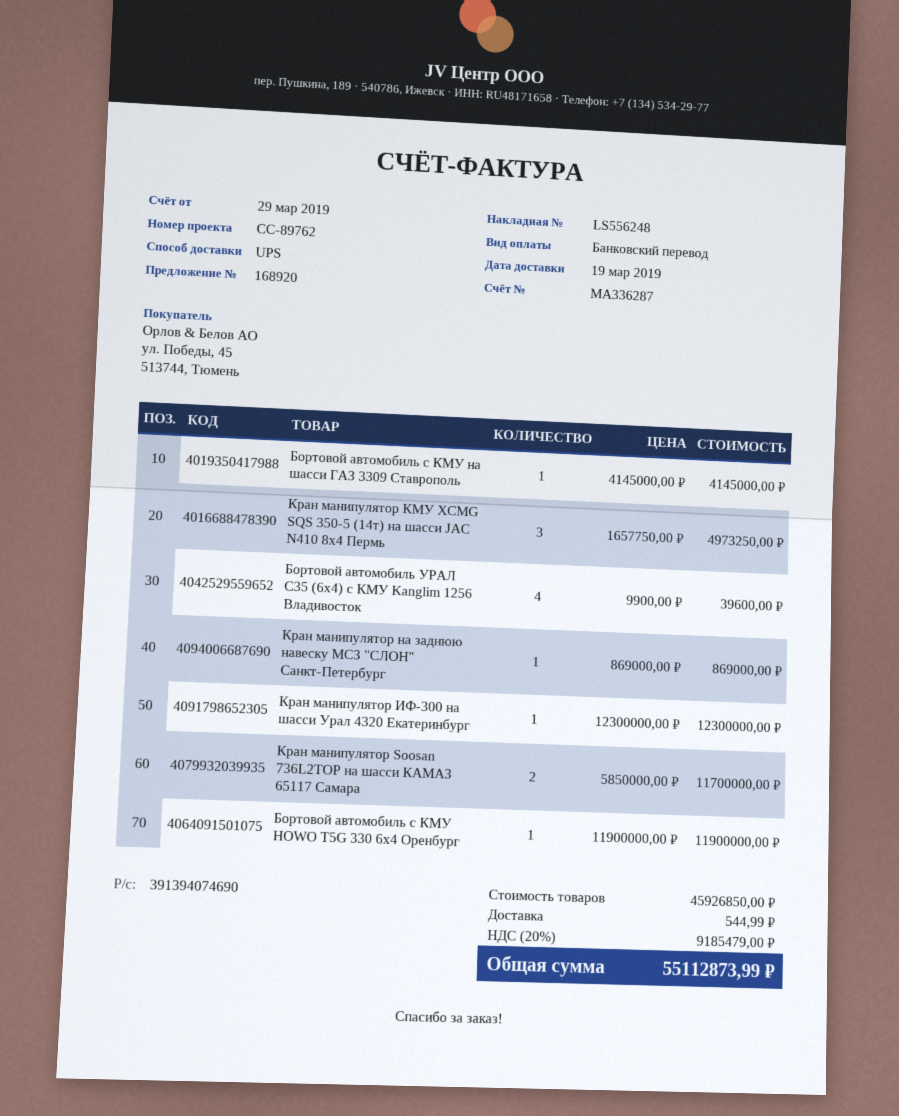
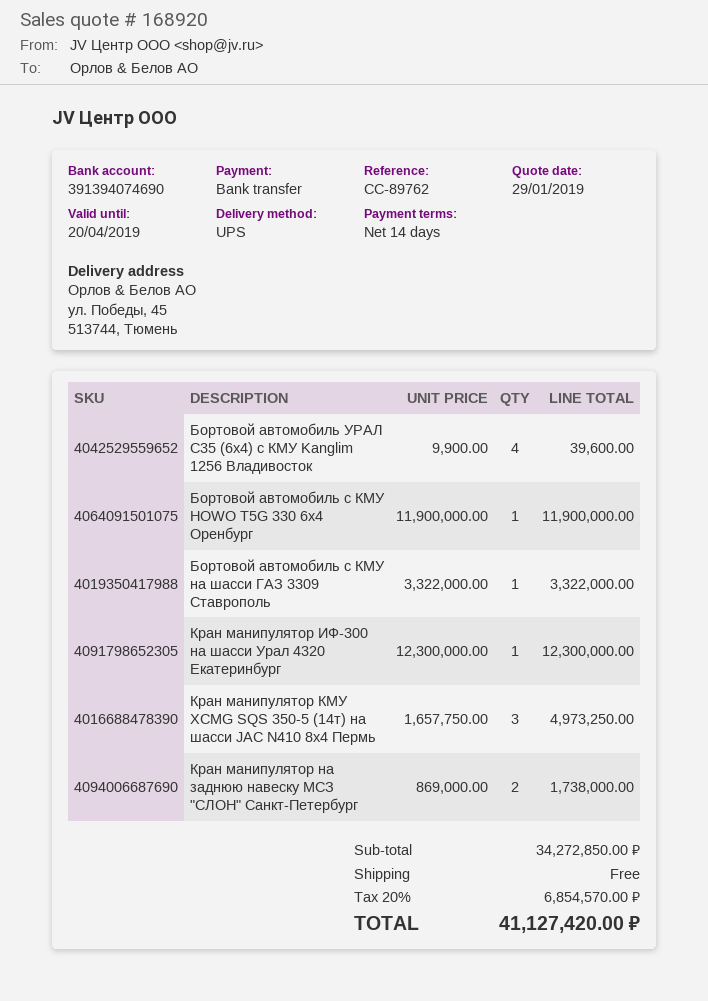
Бортовой автомобиль с КМУ на шасси ГАЗ 3309 Ставрополь: 1 x 4145000.00 = 4145000.00 -> 1 x 3322000.00 = 3322000.00
Кран манипулятор на заднюю навеску МСЗ "СЛОН" Санкт-Петербург: 1 x 869000.00 = 869000.00 -> 2 x 869000.00 = 1738000.00
Кран манипулятор Soosan 736L2TOP на шасси КАМАЗ 65117 Самара: 2 x 5850000.00 = 11700000.00 -> none
subtotal: 45926850.00 -> 34272850.00
shipping: 544.99 -> 0.00
tax: 20% = 9185479.00 -> 20% = 6854570.00
total: 55112873.99 -> 41127420.00

